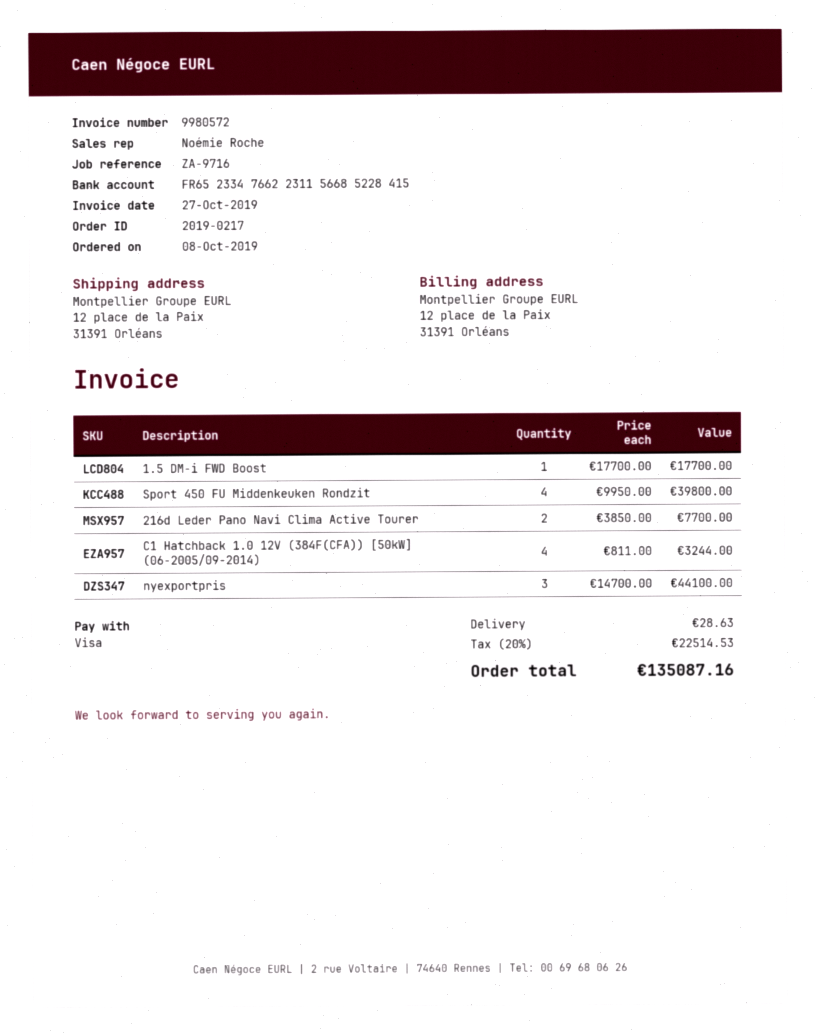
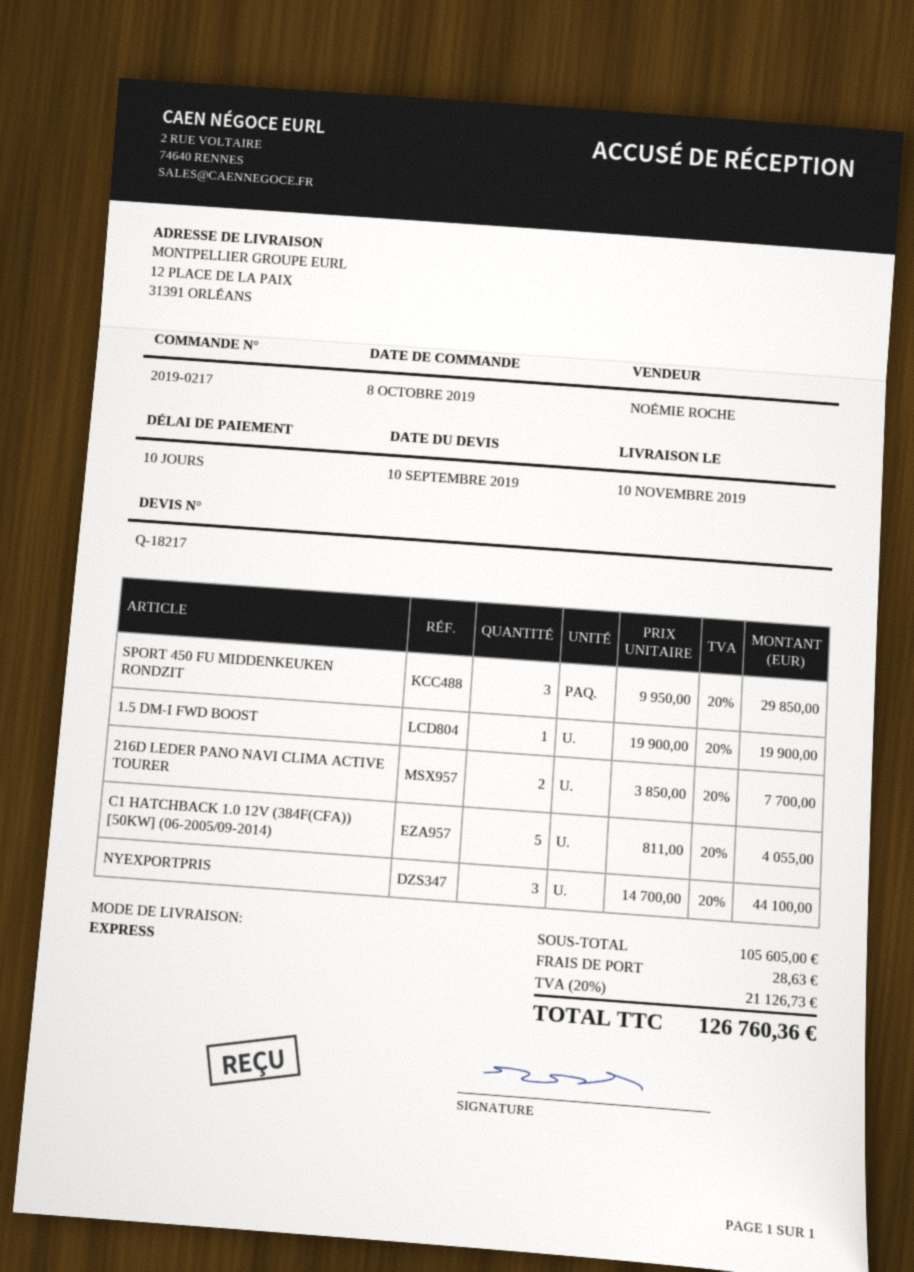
1.5 DM-i FWD Boost: 1 x 17700.00 = 17700.00 -> 1 x 19900.00 = 19900.00
Sport 450 FU Middenkeuken Rondzit: 4 x 9950.00 = 39800.00 -> 3 x 9950.00 = 29850.00
C1 Hatchback 1.0 12V (384F(CFA)) [50kW] (06-2005/09-2014): 4 x 811.00 = 3244.00 -> 5 x 811.00 = 4055.00
tax: 20% = 22514.53 -> 20% = 21126.73
total: 135087.16 -> 126760.36

